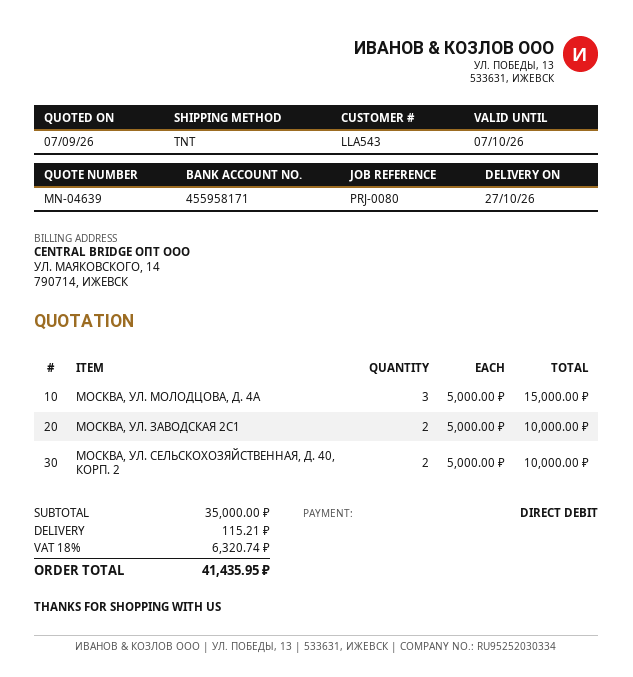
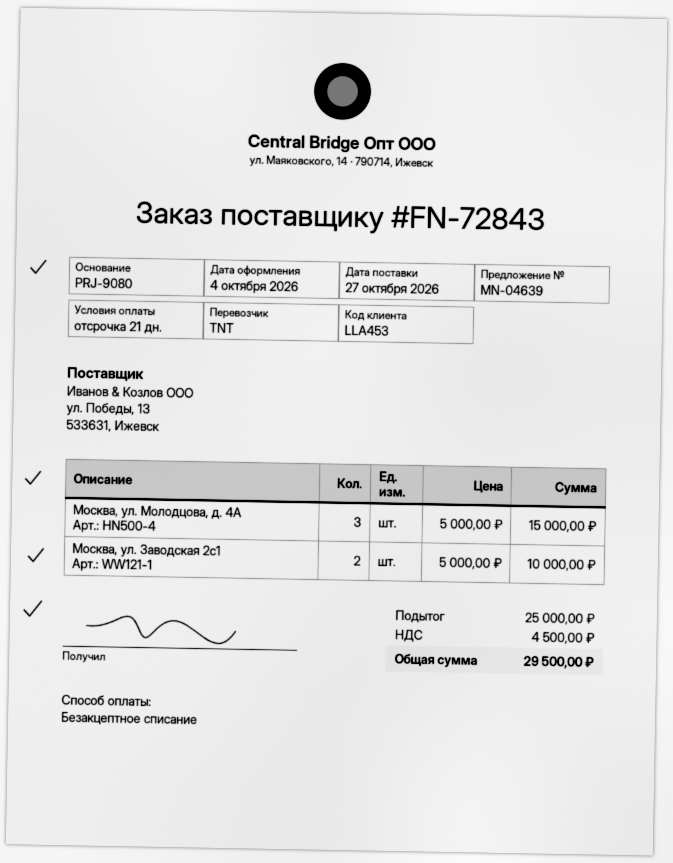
customer number: LLA543 -> LLA453
reference: PRJ-0080 -> PRJ-9080
МОСКВА, УЛ. СЕЛЬСКОХОЗЯЙСТВЕННАЯ, Д. 40, КОРП. 2: 2 x 5000.00 = 10000.00 -> none
subtotal: 35000.00 -> 25000.00
shipping: 115.21 -> none
tax: 6320.74 -> 4500.00
total: 41435.95 -> 29500.00

